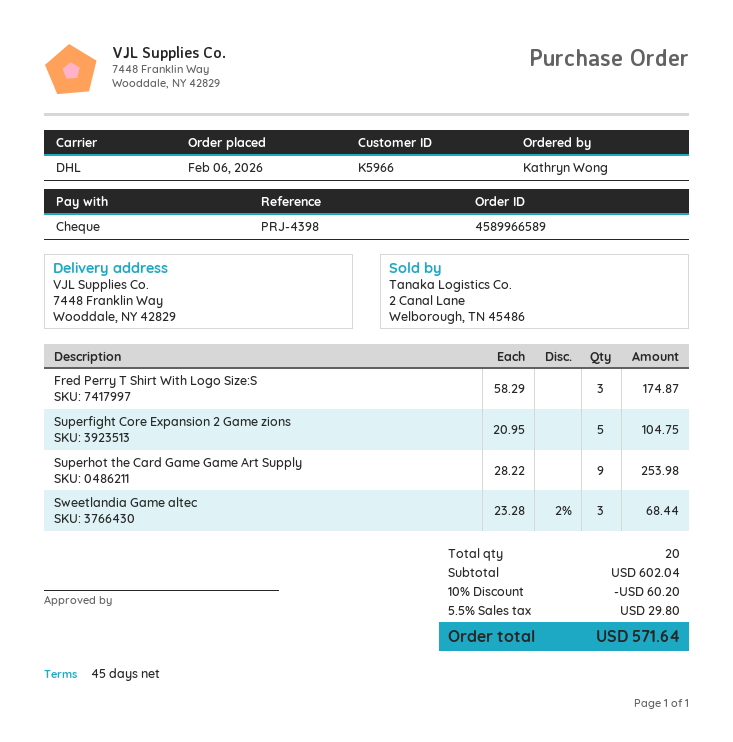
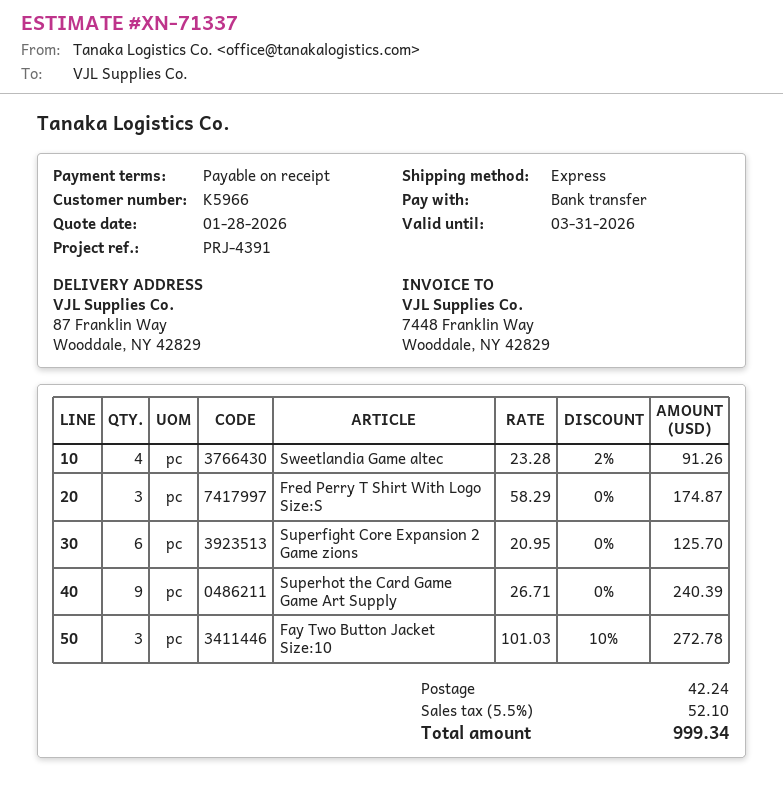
payment terms: 45 days -> on receipt
reference: PRJ-4398 -> PRJ-4391
payment method: cheque -> bank transfer
shipping method: DHL -> express
ship to: 7448 Franklin Way, Wooddale, NY 42829 -> 87 Franklin Way, Wooddale, NY 42829
Superfight Core Expansion 2 Game zions: 5 x 20.95 = 104.75 -> 6 x 20.95 = 125.70
Superhot the Card Game Game Art Supply: 9 x 28.22 = 253.98 -> 9 x 26.71 = 240.39
Sweetlandia Game altec: 3 x 23.28 - 2% = 68.44 -> 4 x 23.28 - 2% = 91.26
Fay Two Button Jacket Size:10: none -> 3 x 101.03 - 10% = 272.78
discount: 10% = 60.20 -> none
shipping: none -> 42.24
tax: 5.5% = 29.80 -> 5.5% = 52.10
total: 571.64 -> 999.34

